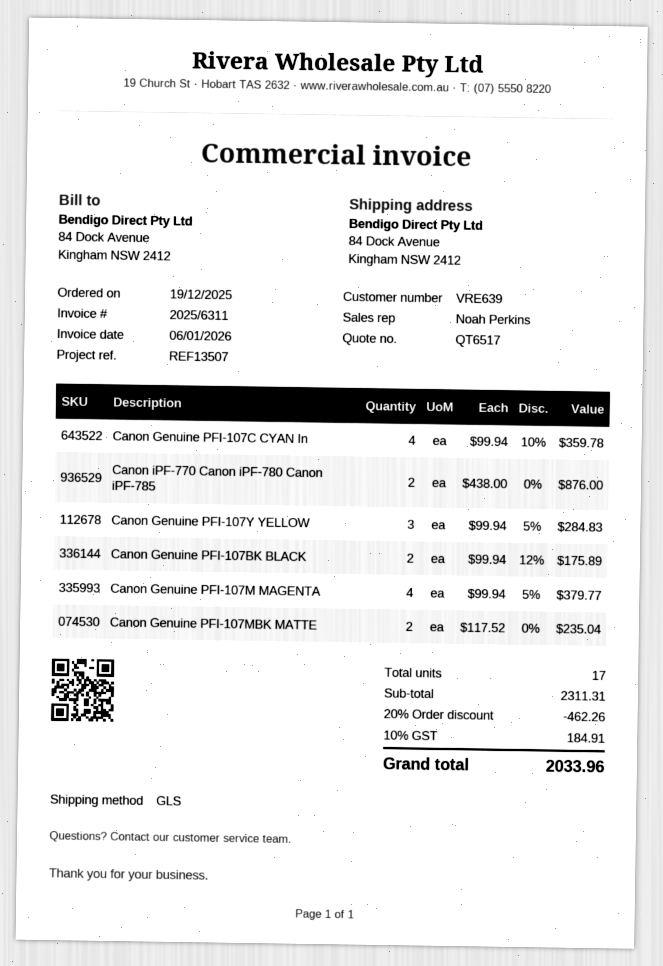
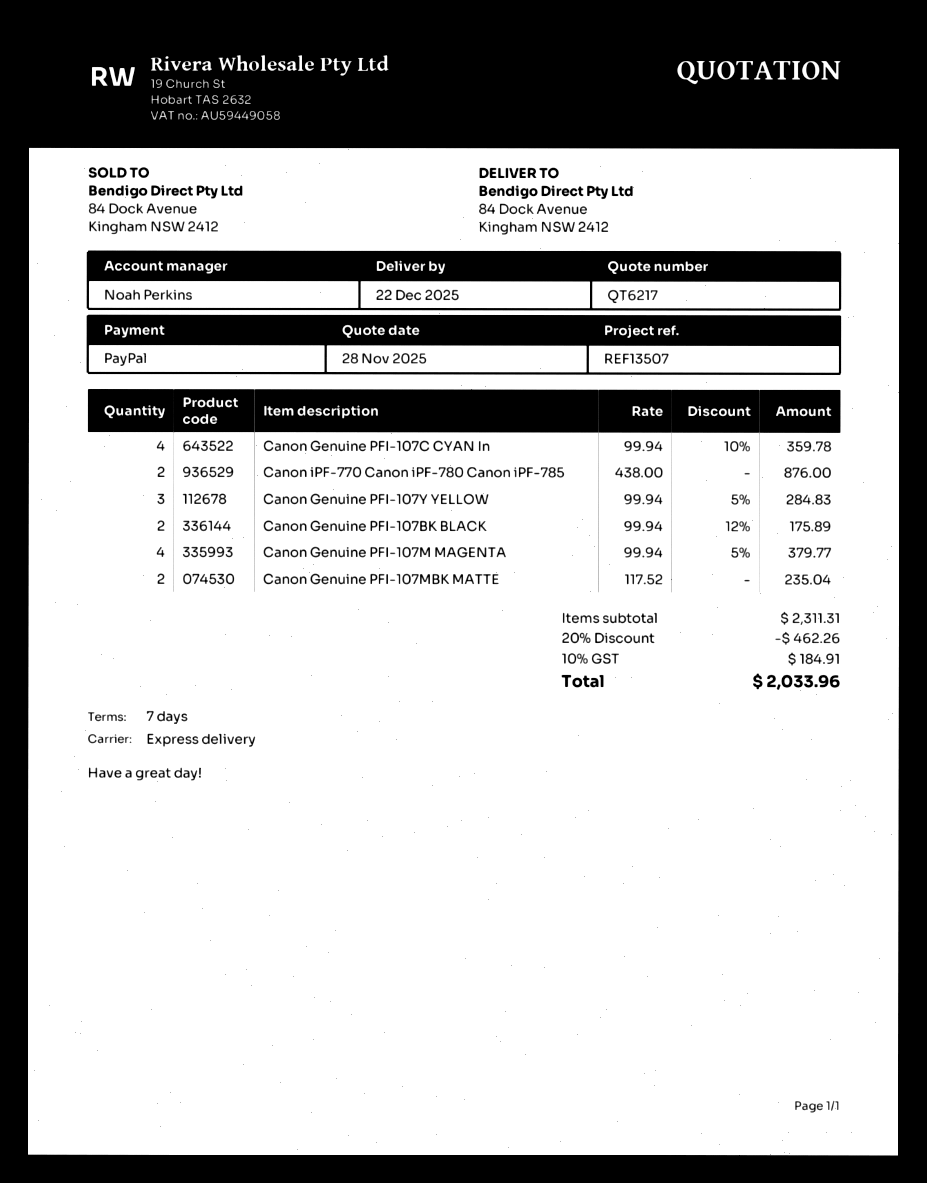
quote number: QT6517 -> QT6217
shipping method: GLS -> express

